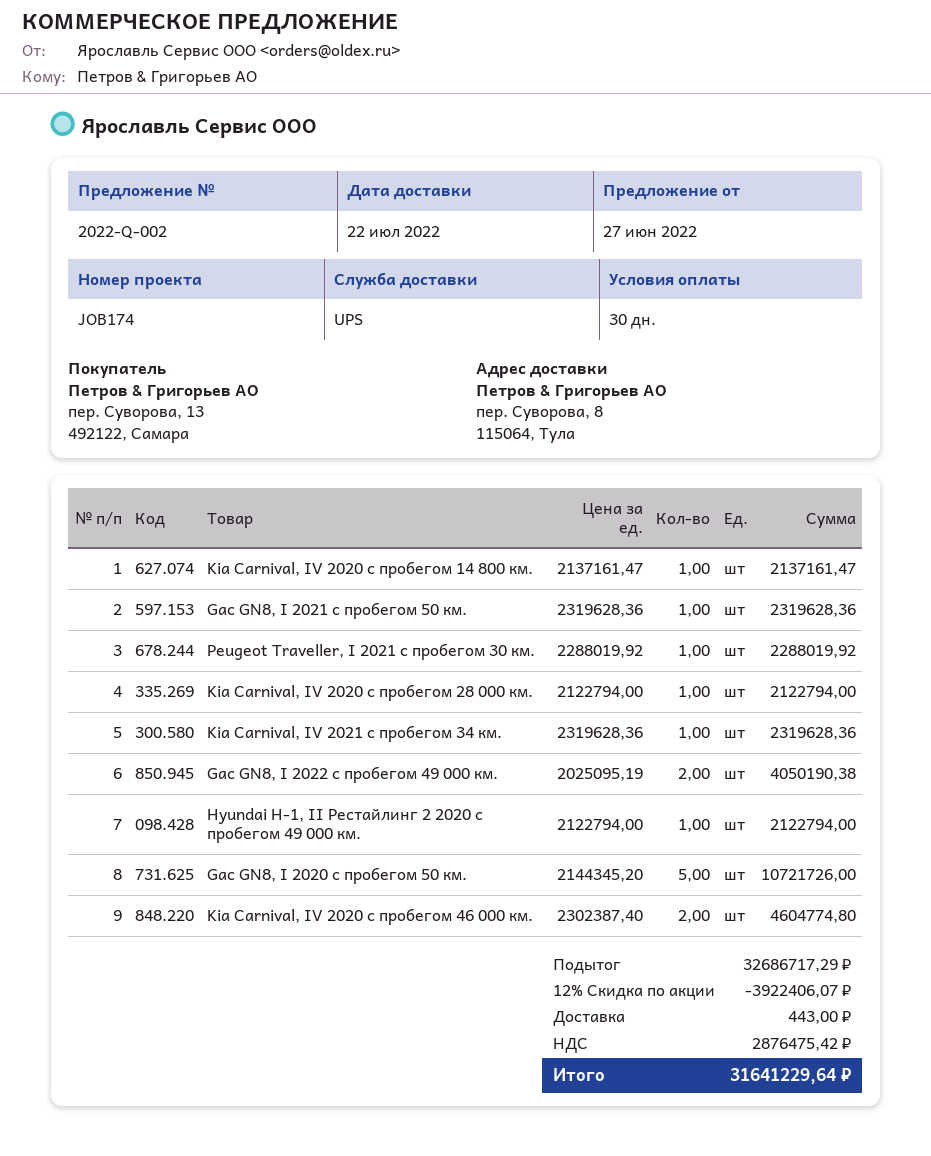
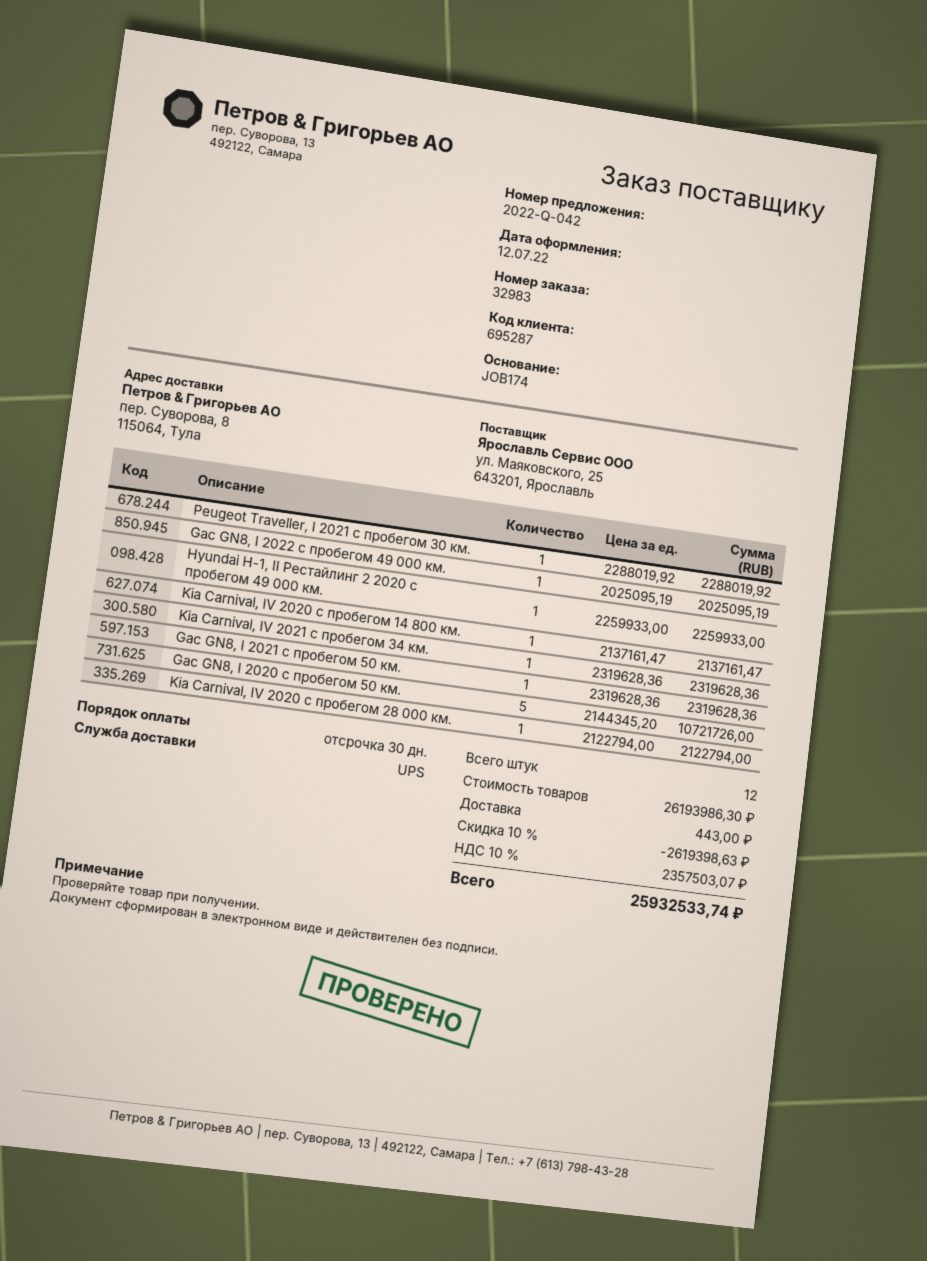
quote number: 2022-Q-002 -> 2022-Q-042
Gac GN8, I 2022 с пробегом 49 000 км.: 2 x 2025095.19 = 4050190.38 -> 1 x 2025095.19 = 2025095.19
Hyundai H-1, II Рестайлинг 2 2020 с пробегом 49 000 км.: 1 x 2122794.00 = 2122794.00 -> 1 x 2259933.00 = 2259933.00
Kia Carnival, IV 2020 с пробегом 46 000 км.: 2 x 2302387.40 = 4604774.80 -> none
subtotal: 32686717.29 -> 26193986.30
discount: 12% = 3922406.07 -> 10% = 2619398.63
tax: 2876475.42 -> 2357503.07
total: 31641229.64 -> 25932533.74

